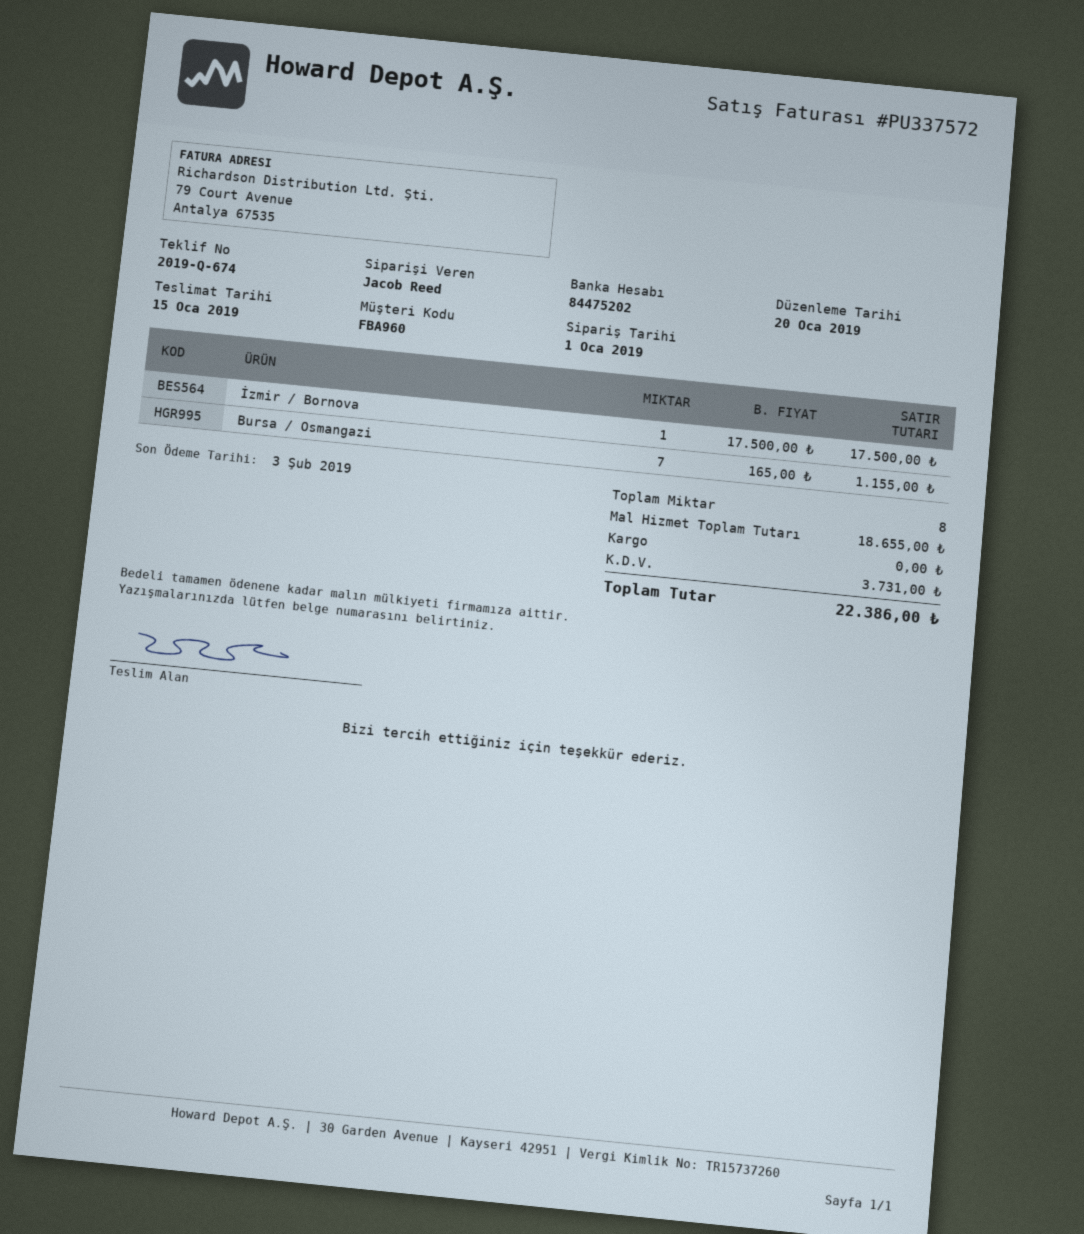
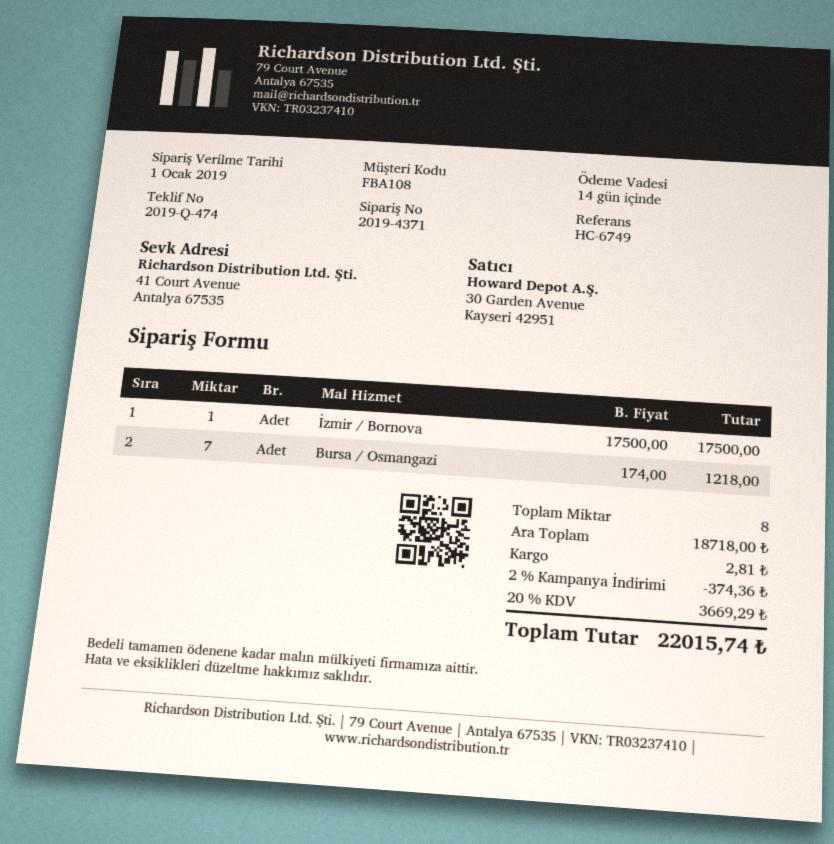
quote number: 2019-Q-674 -> 2019-Q-474
customer number: FBA960 -> FBA108
Bursa / Osmangazi: 7 x 165.00 = 1155.00 -> 7 x 174.00 = 1218.00
subtotal: 18655.00 -> 18718.00
discount: none -> 2% = 374.36
shipping: 0.00 -> 2.81
tax: 3731.00 -> 3669.29
total: 22386.00 -> 22015.74

